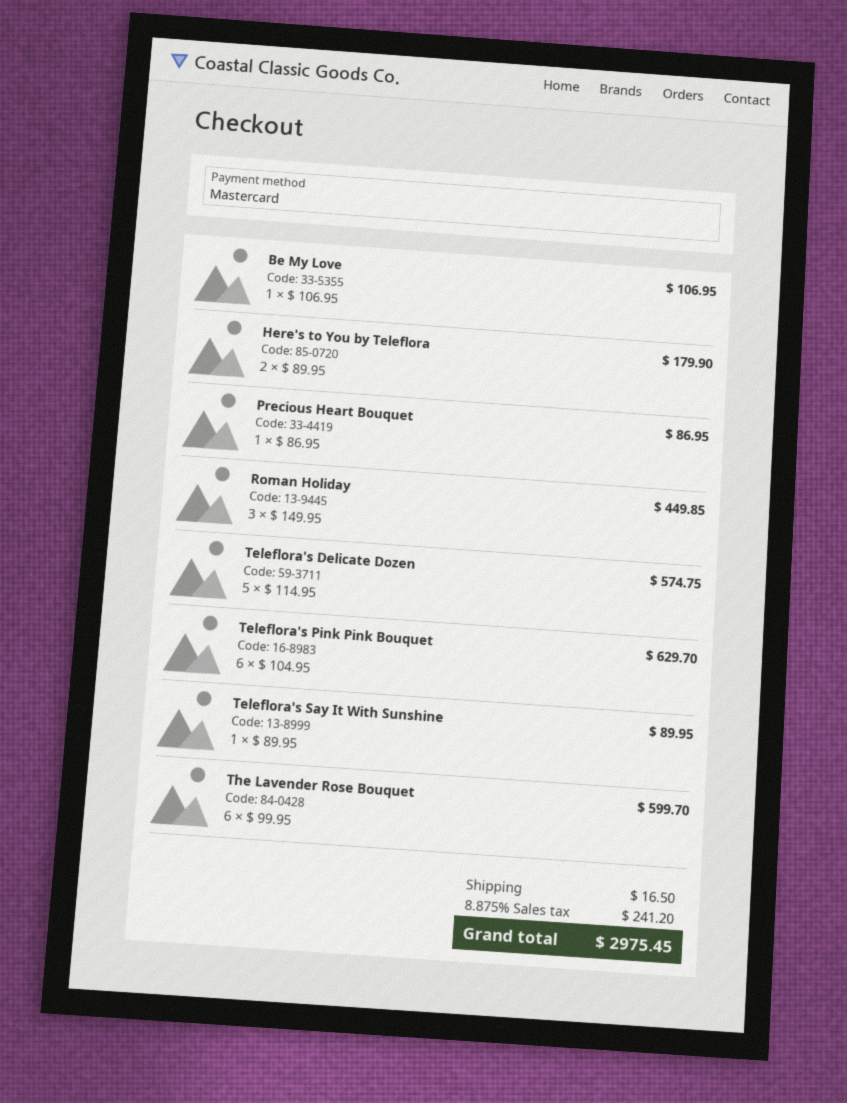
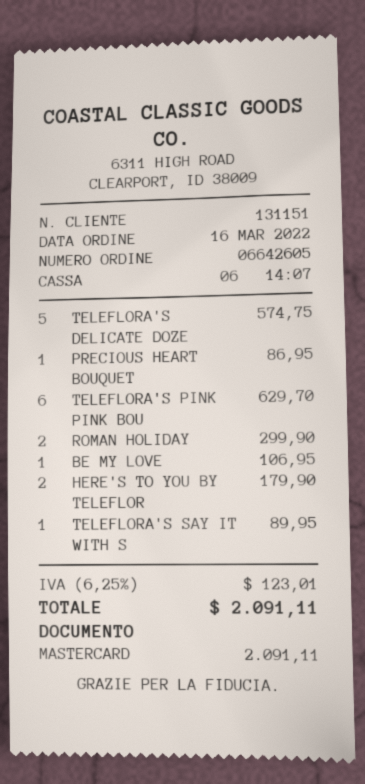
Roman Holiday: 3 for 449.85 -> 2 for 299.90
The Lavender Rose Bouquet: 6 for 599.70 -> none
shipping: 16.50 -> none
tax: 8.875% = 241.20 -> 6.25% = 123.01
total: 2975.45 -> 2091.11

